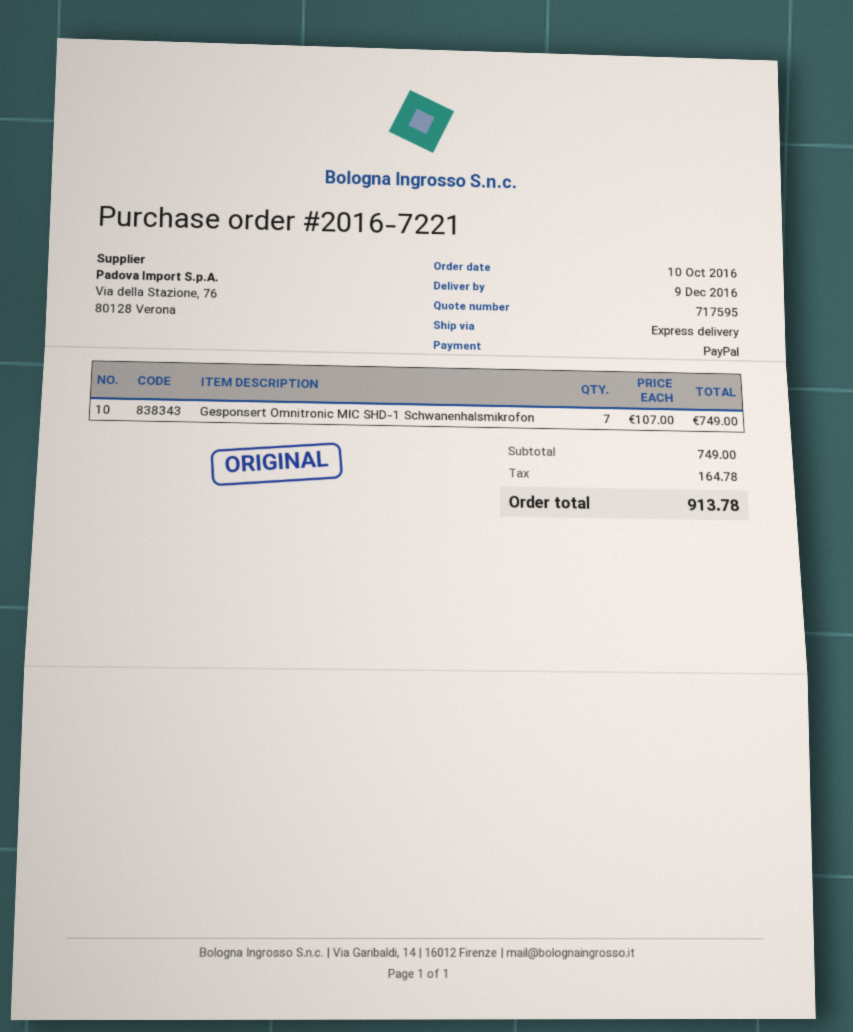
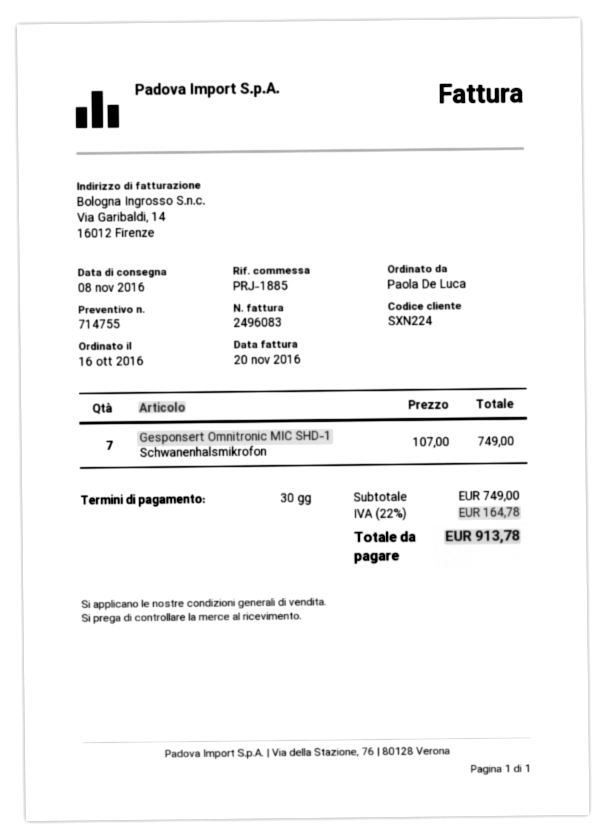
quote number: 717595 -> 714755
order date: 2016-10-10 -> 2016-10-16
delivery date: 2016-12-09 -> 2016-11-08

